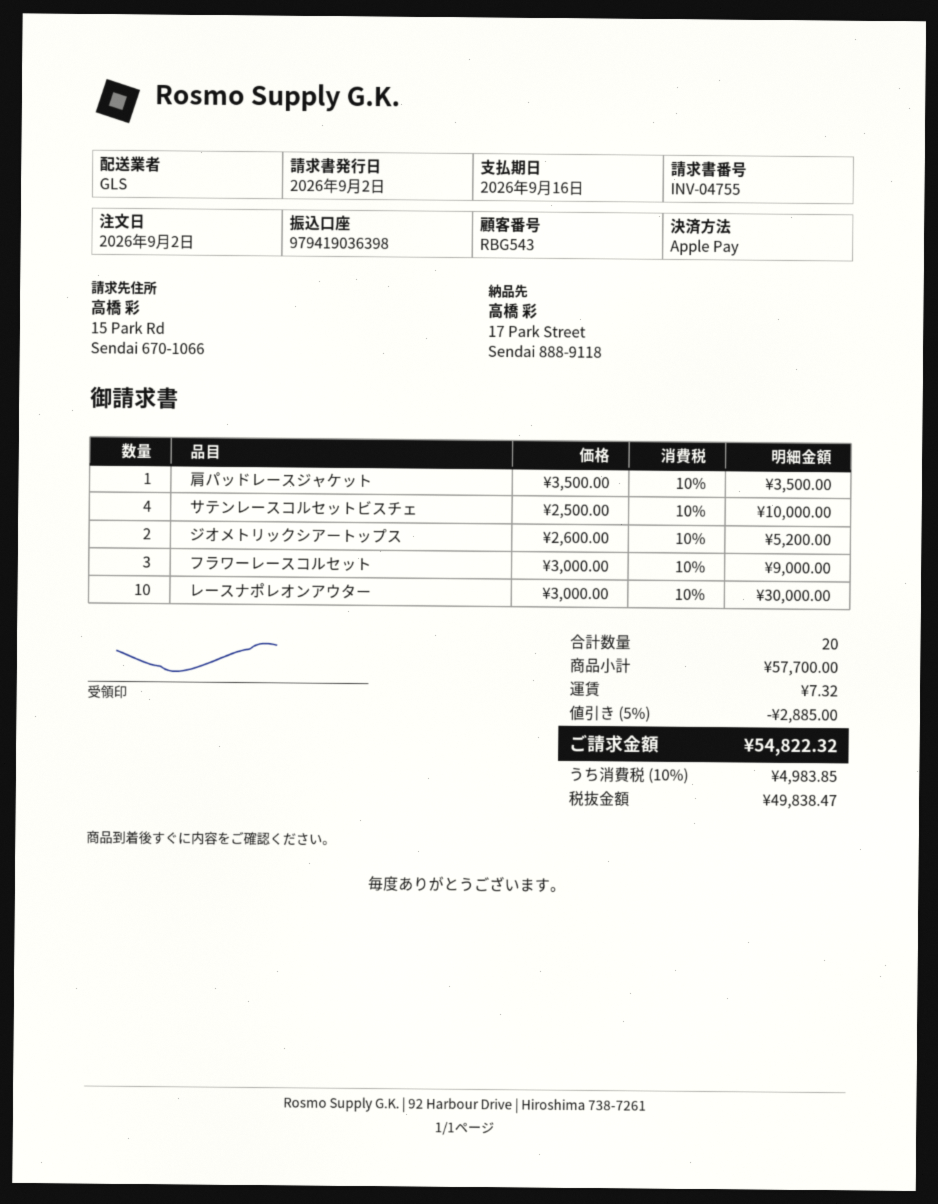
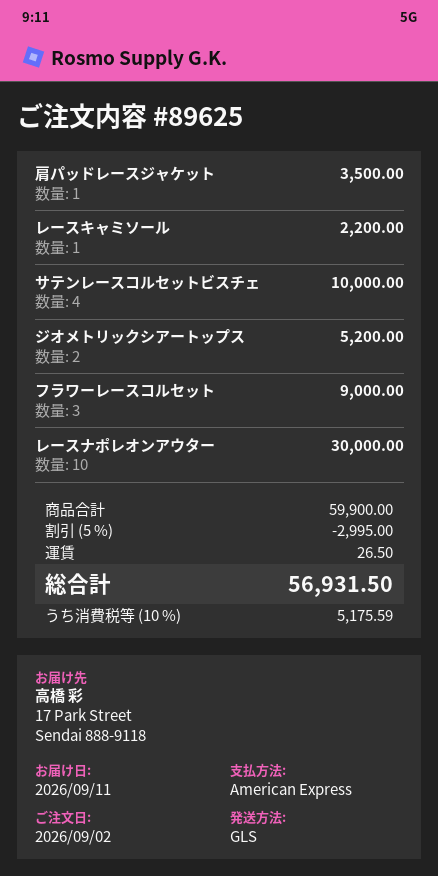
payment method: Apple Pay -> American Express
レースキャミソール: none -> 1 for 2200.00
subtotal: 57700.00 -> 59900.00
discount: 5% = 2885.00 -> 5% = 2995.00
shipping: 7.32 -> 26.50
tax: 10% = 4983.85 -> 10% = 5175.59
total: 54822.32 -> 56931.50

